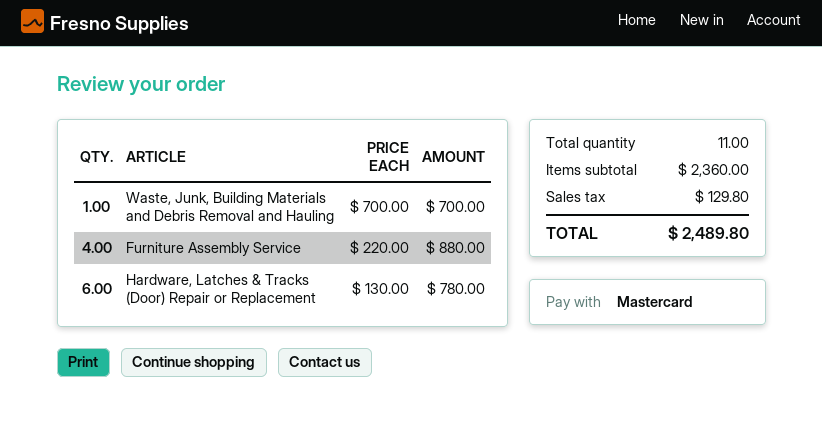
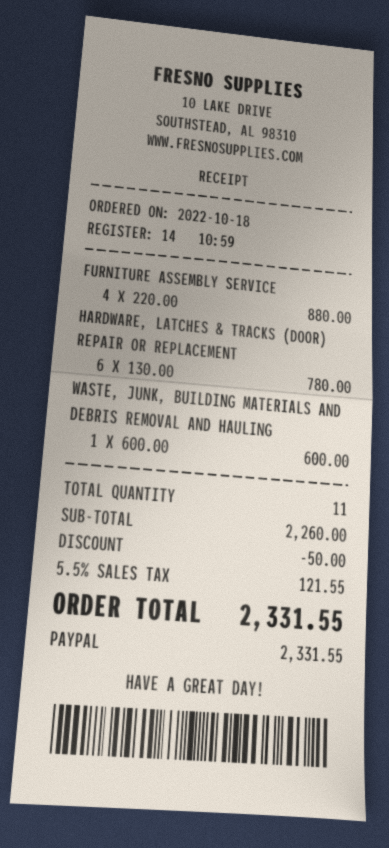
payment method: Mastercard -> PayPal
Waste, Junk, Building Materials and Debris Removal and Hauling: 1 x 700.00 = 700.00 -> 1 x 600.00 = 600.00
subtotal: 2360.00 -> 2260.00
discount: none -> 50.00
tax: 129.80 -> 121.55
total: 2489.80 -> 2331.55

